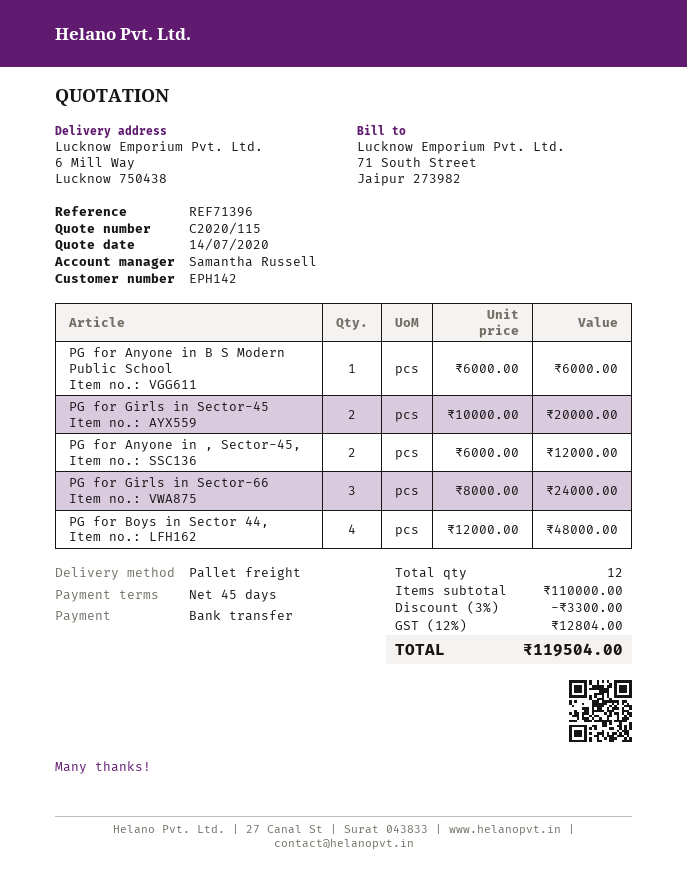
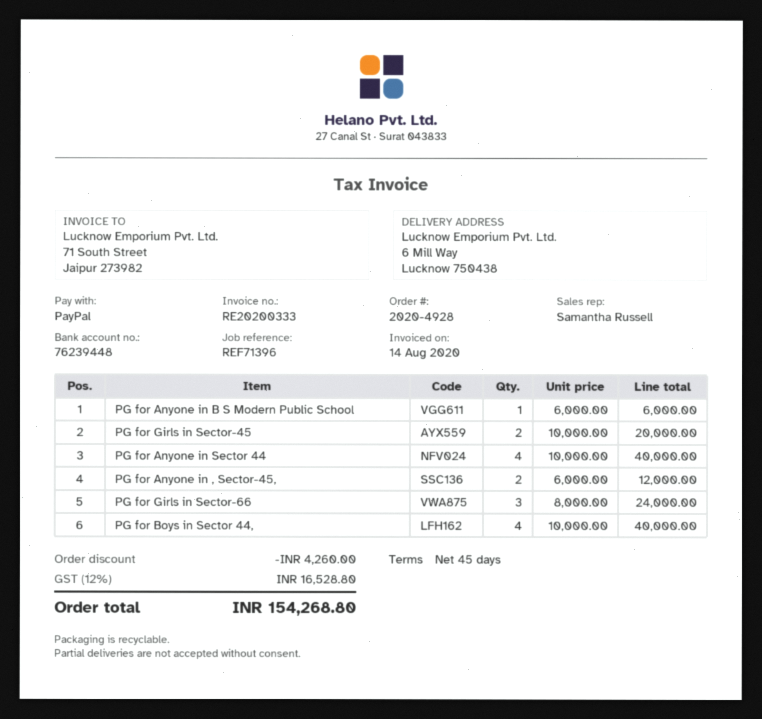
payment method: bank transfer -> PayPal
PG for Boys in Sector 44,: 4 x 12000.00 = 48000.00 -> 4 x 10000.00 = 40000.00
PG for Anyone in Sector 44: none -> 4 x 10000.00 = 40000.00
discount: 3300.00 -> 4260.00
tax: 12% = 12804.00 -> 12% = 16528.80
total: 119504.00 -> 154268.80

